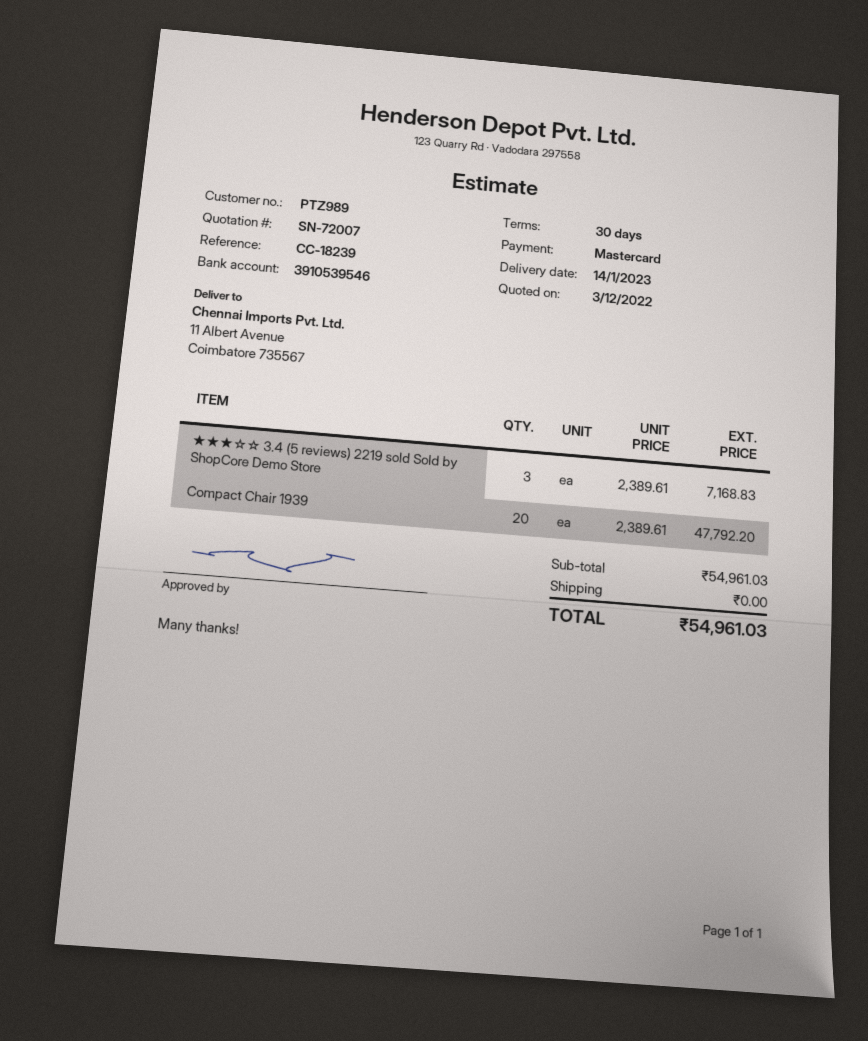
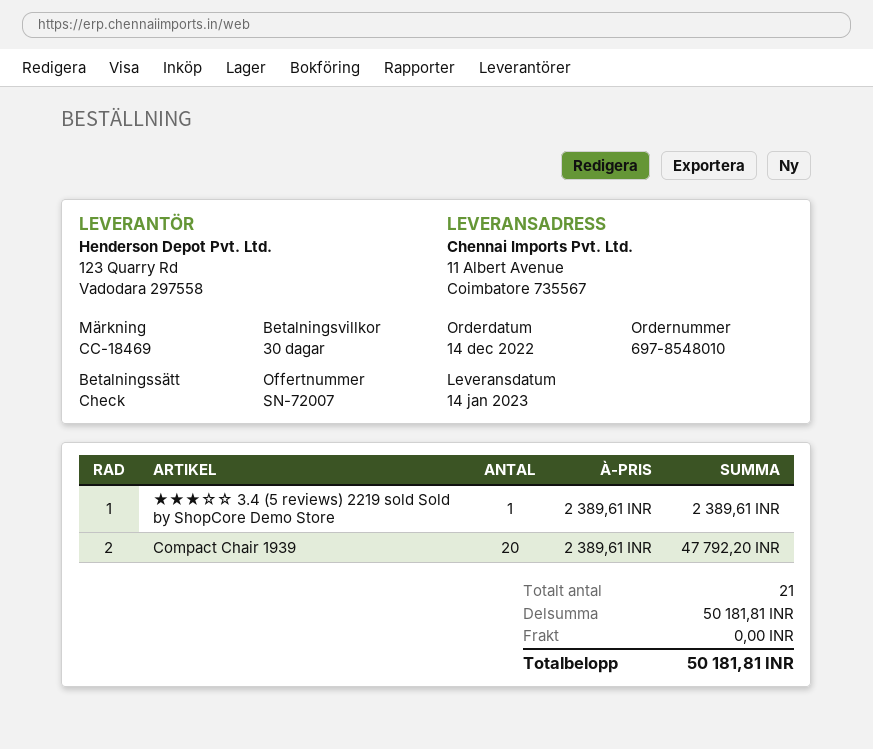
reference: CC-18239 -> CC-18469
payment method: Mastercard -> cheque
★★★☆☆ 3.4 (5 reviews) 2219 sold Sold by ShopCore Demo Store: 3 x 2389.61 = 7168.83 -> 1 x 2389.61 = 2389.61
subtotal: 54961.03 -> 50181.81
total: 54961.03 -> 50181.81

